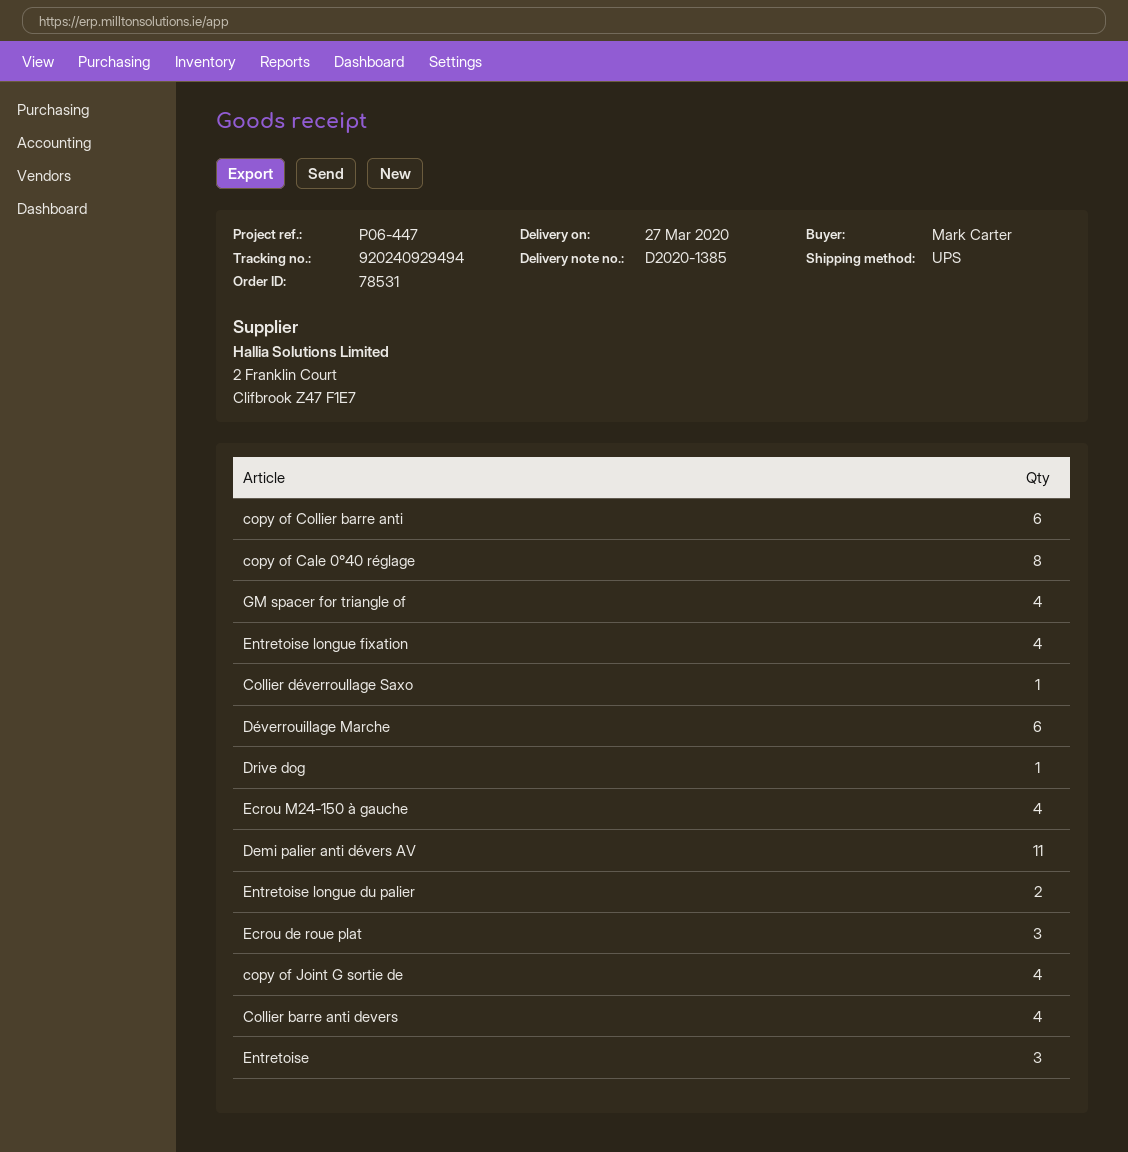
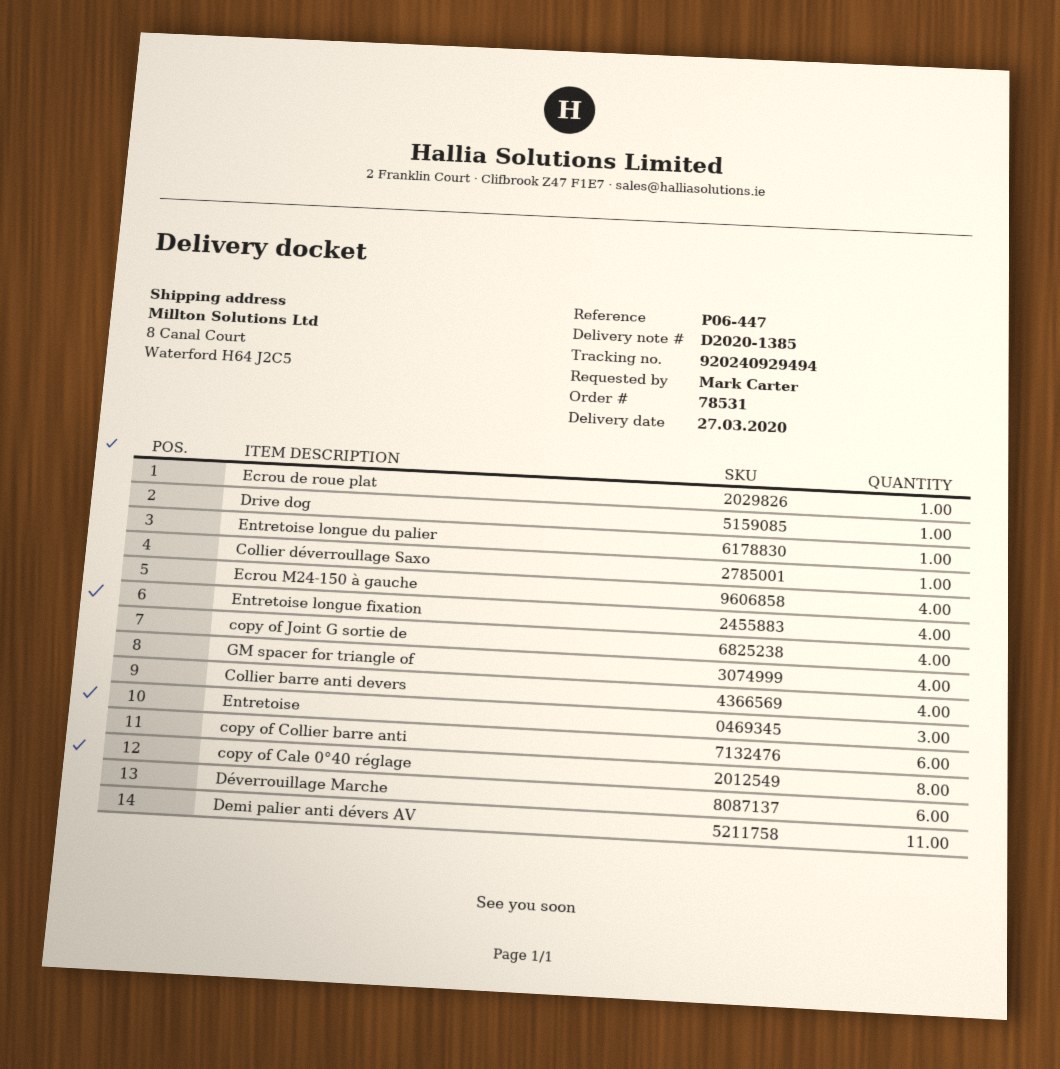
Entretoise longue du palier: 2 -> 1
Ecrou de roue plat: 3 -> 1

